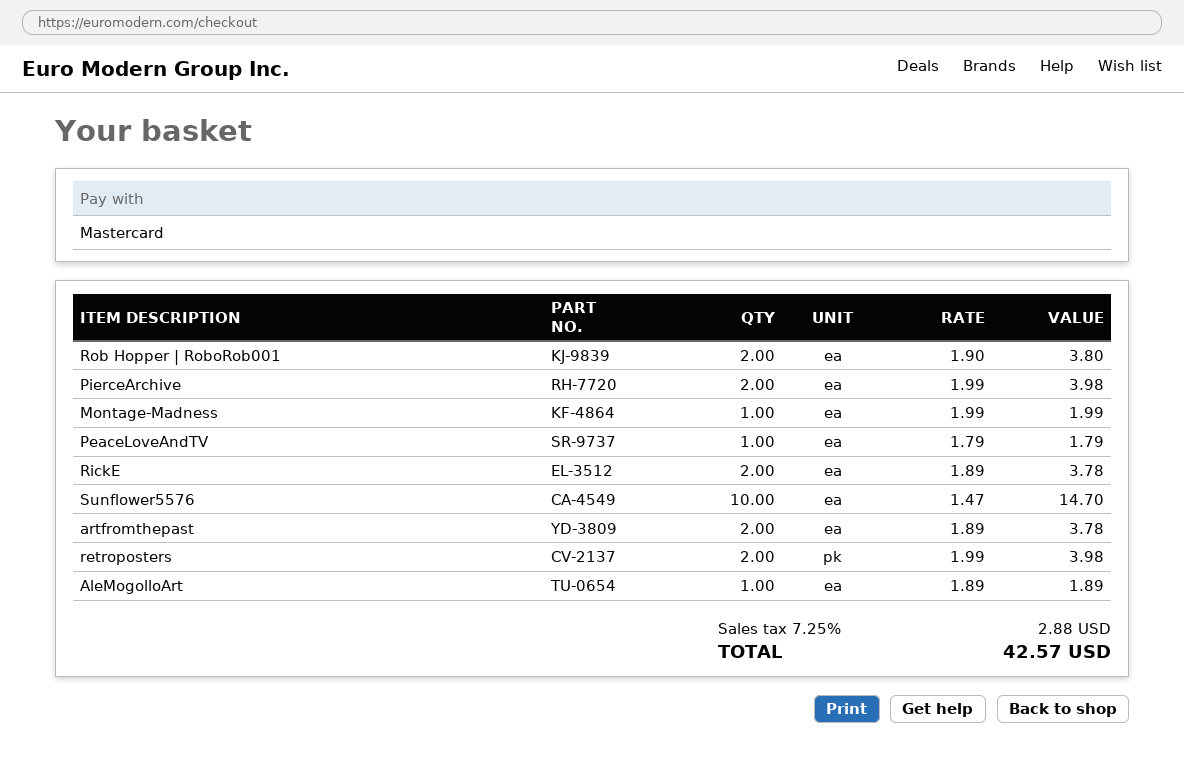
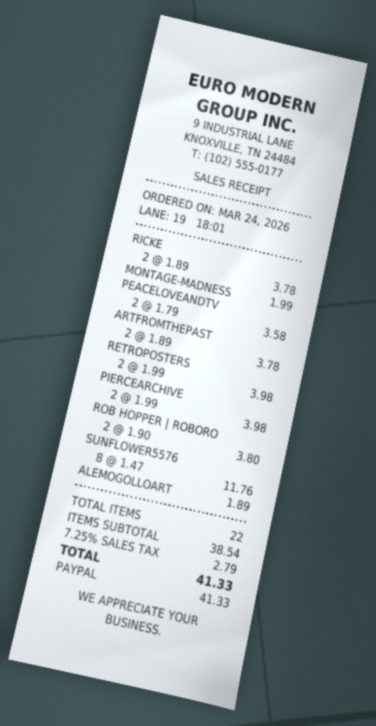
payment method: Mastercard -> PayPal
PeaceLoveAndTV: 1 x 1.79 = 1.79 -> 2 x 1.79 = 3.58
Sunflower5576: 10 x 1.47 = 14.70 -> 8 x 1.47 = 11.76
tax: 7.25% = 2.88 -> 7.25% = 2.79
total: 42.57 -> 41.33

